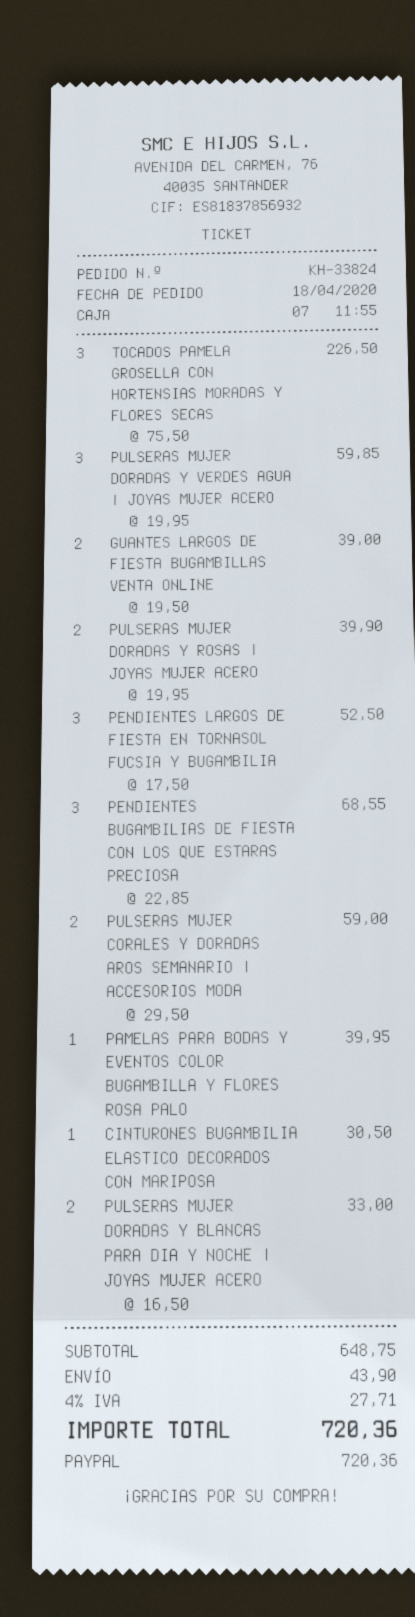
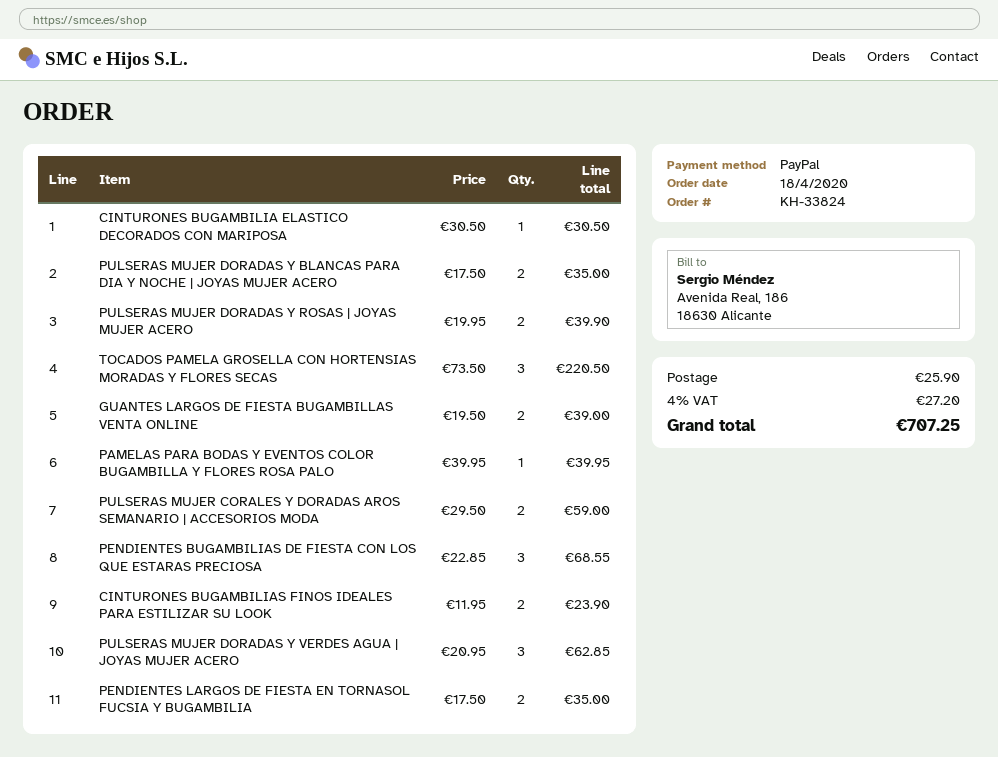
TOCADOS PAMELA GROSELLA CON HORTENSIAS MORADAS Y FLORES SECAS: 3 x 75.50 = 226.50 -> 3 x 73.50 = 220.50
PULSERAS MUJER DORADAS Y VERDES AGUA | JOYAS MUJER ACERO: 3 x 19.95 = 59.85 -> 3 x 20.95 = 62.85
PENDIENTES LARGOS DE FIESTA EN TORNASOL FUCSIA Y BUGAMBILIA: 3 x 17.50 = 52.50 -> 2 x 17.50 = 35.00
PULSERAS MUJER DORADAS Y BLANCAS PARA DIA Y NOCHE | JOYAS MUJER ACERO: 2 x 16.50 = 33.00 -> 2 x 17.50 = 35.00
CINTURONES BUGAMBILIAS FINOS IDEALES PARA ESTILIZAR SU LOOK: none -> 2 x 11.95 = 23.90
shipping: 43.90 -> 25.90
tax: 4% = 27.71 -> 4% = 27.20
total: 720.36 -> 707.25

